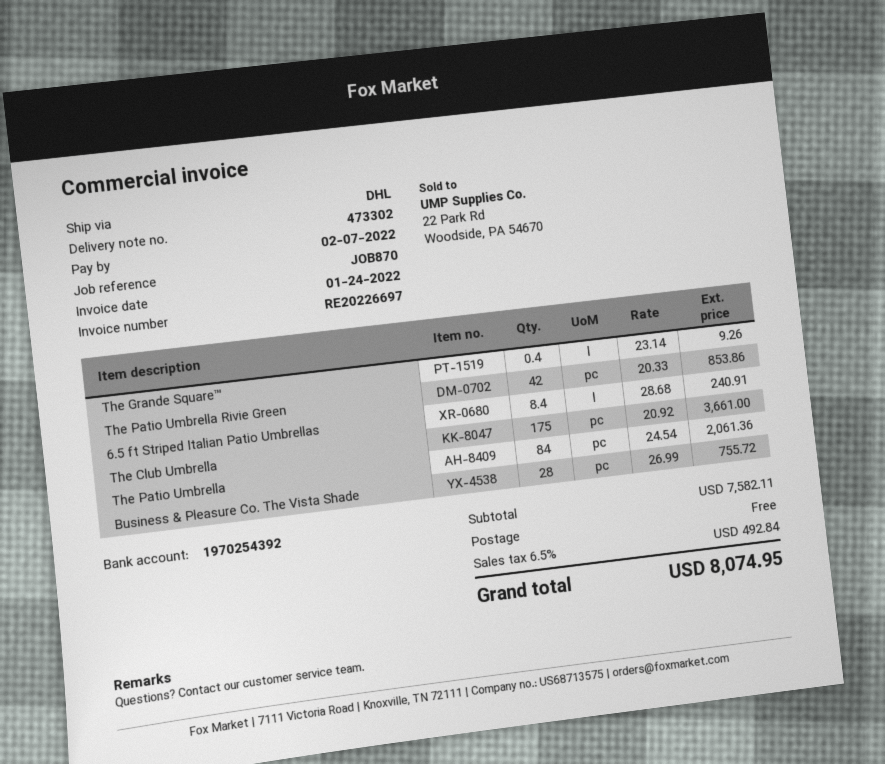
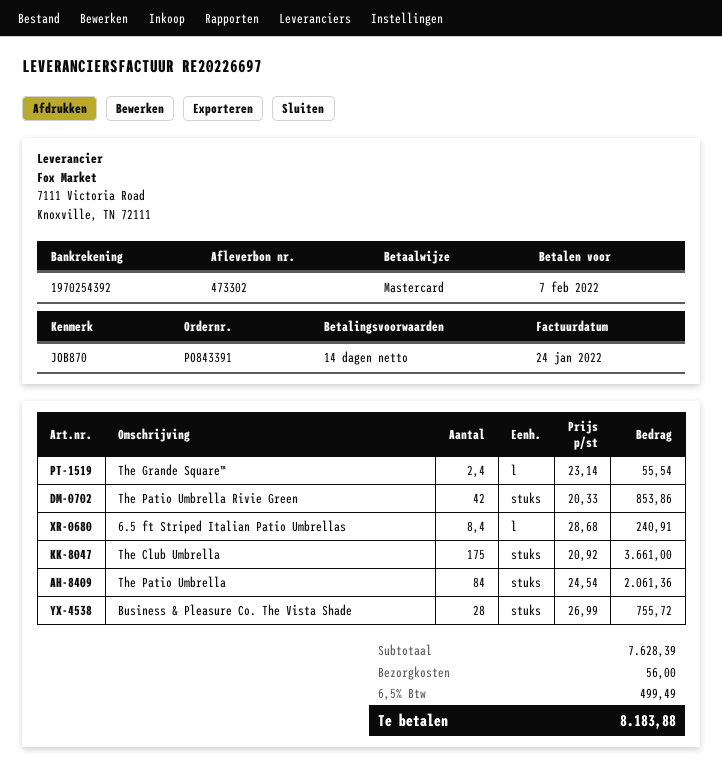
The Grande Square™: 0.4 x 23.14 = 9.26 -> 2.4 x 23.14 = 55.54
subtotal: 7582.11 -> 7628.39
shipping: 0.00 -> 56.00
tax: 6.5% = 492.84 -> 6.5% = 499.49
total: 8074.95 -> 8183.88

